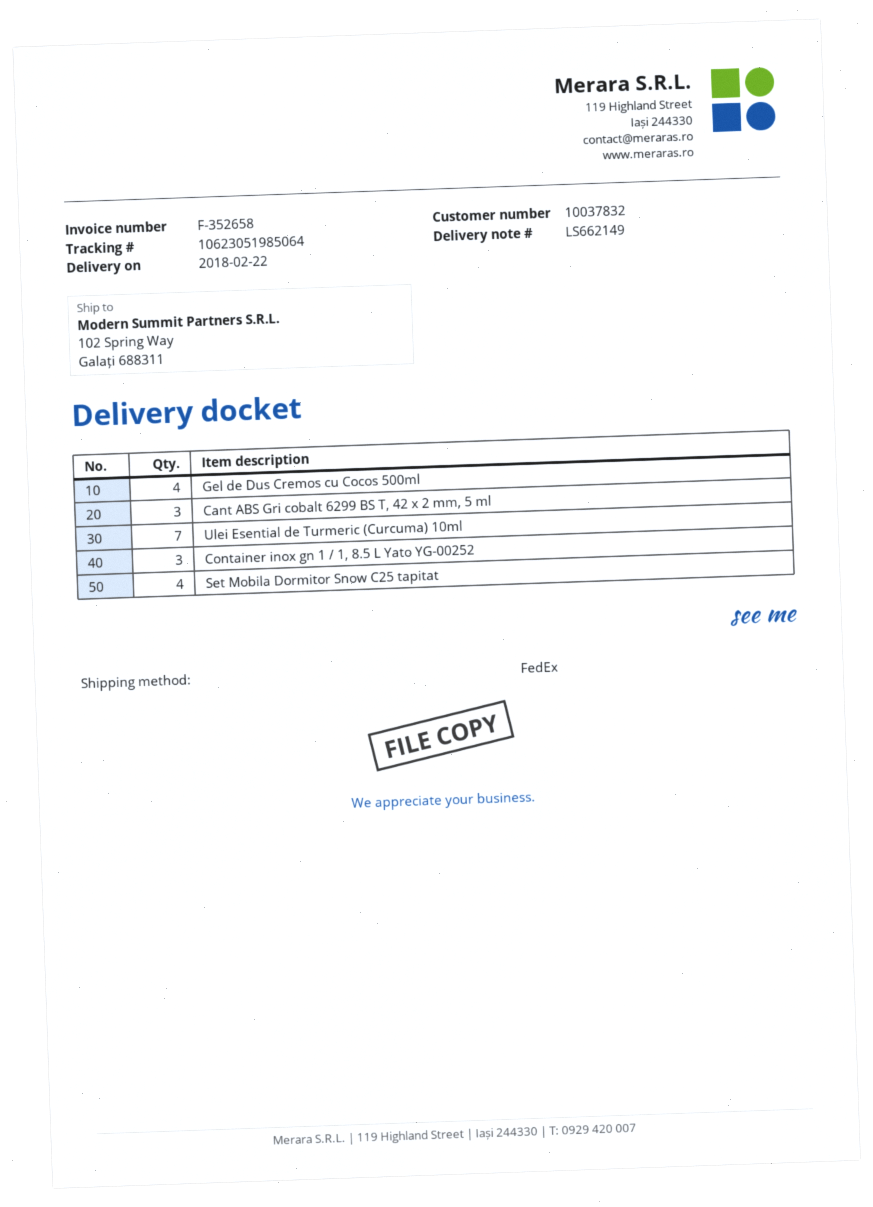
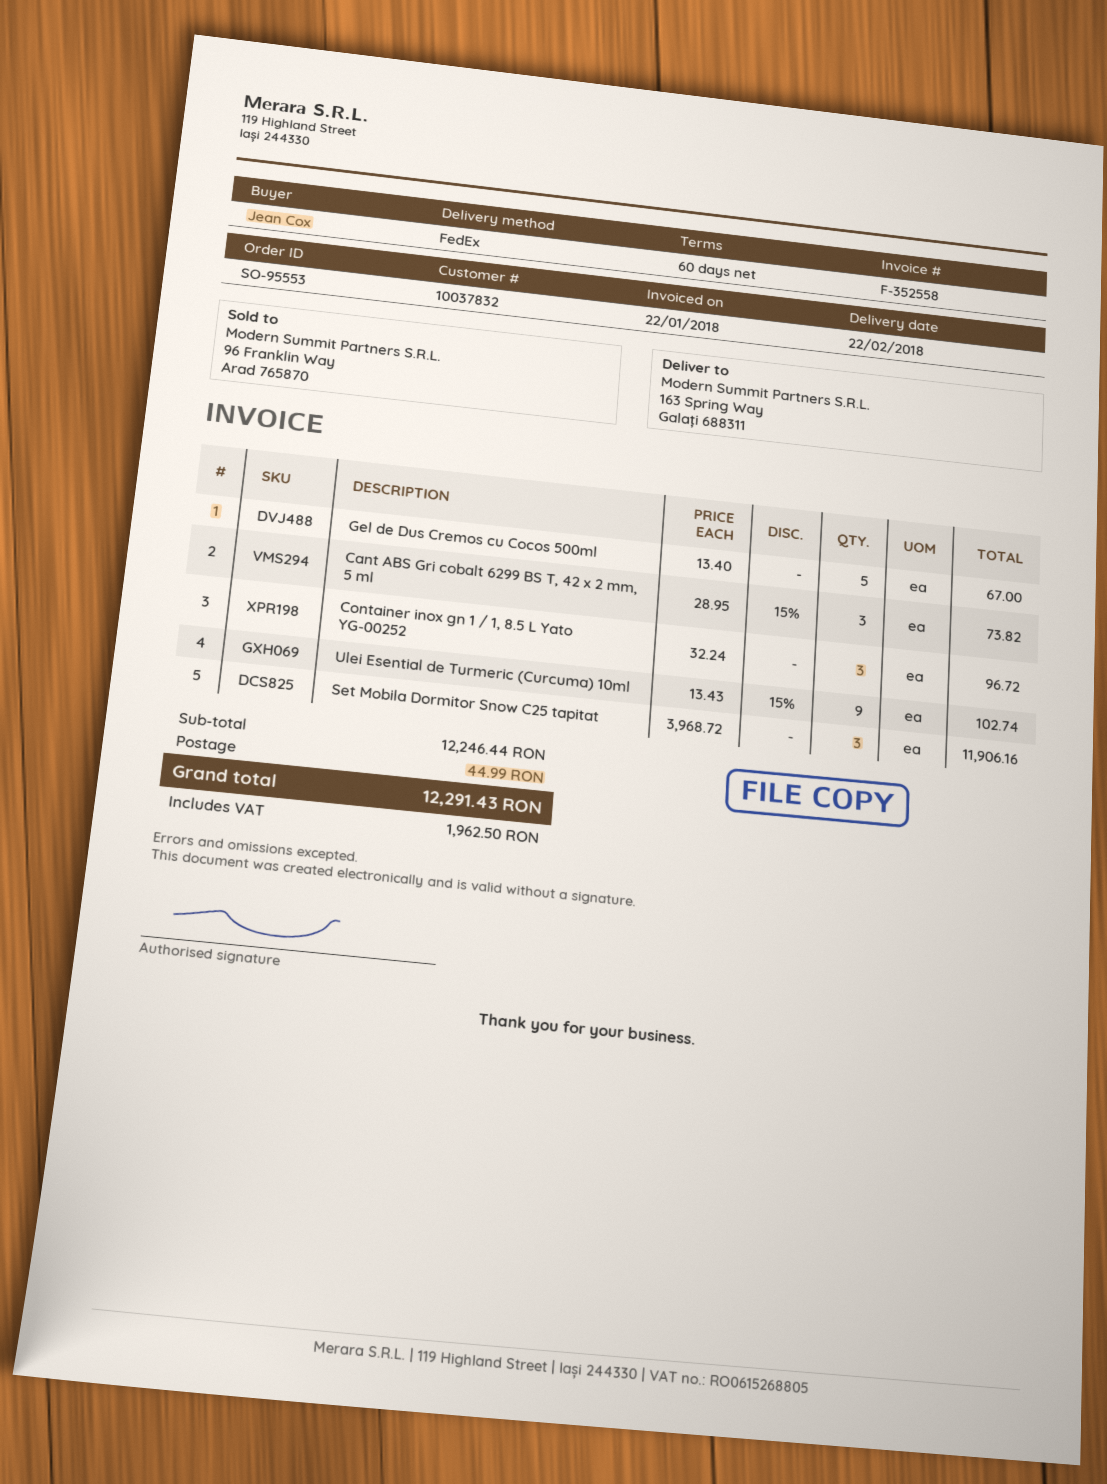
invoice number: F-352658 -> F-352558
ship to: 102 Spring Way, Galați 688311 -> 163 Spring Way, Galați 688311
Gel de Dus Cremos cu Cocos 500ml: 4 -> 5
Ulei Esential de Turmeric (Curcuma) 10ml: 7 -> 9
Set Mobila Dormitor Snow C25 tapitat: 4 -> 3

